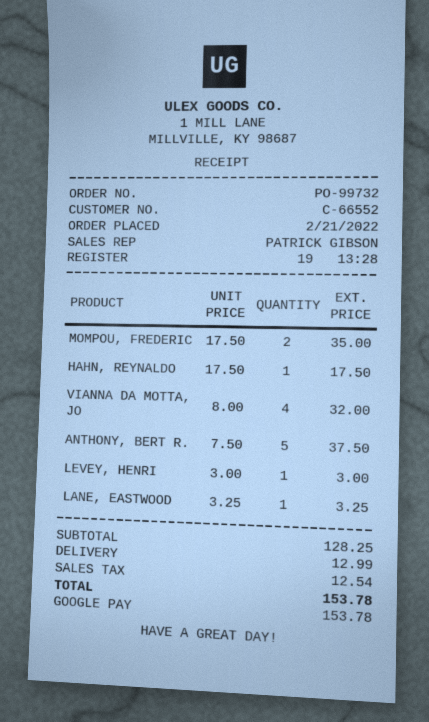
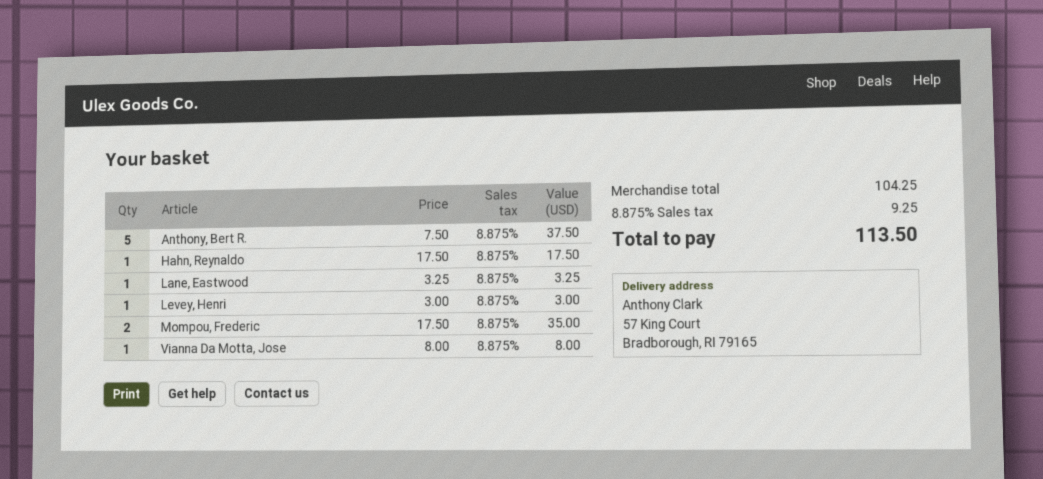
VIANNA DA MOTTA, JO: 4 x 8.00 = 32.00 -> 1 x 8.00 = 8.00
subtotal: 128.25 -> 104.25
shipping: 12.99 -> none
tax: 12.54 -> 9.25
total: 153.78 -> 113.50

